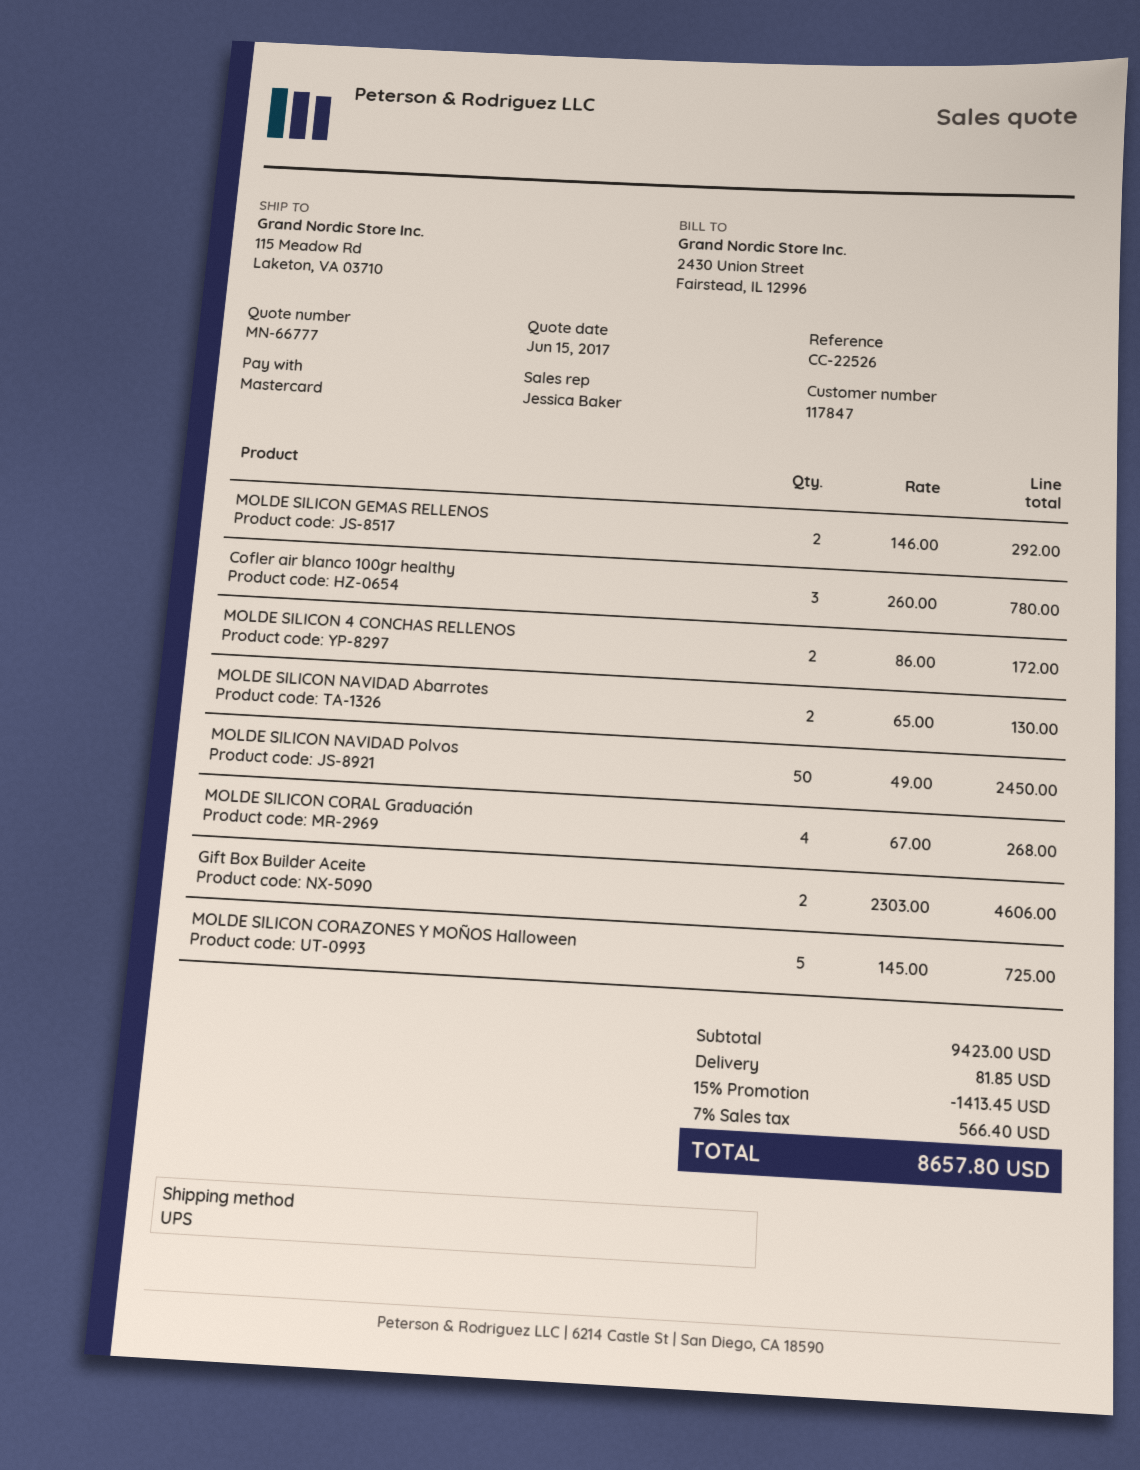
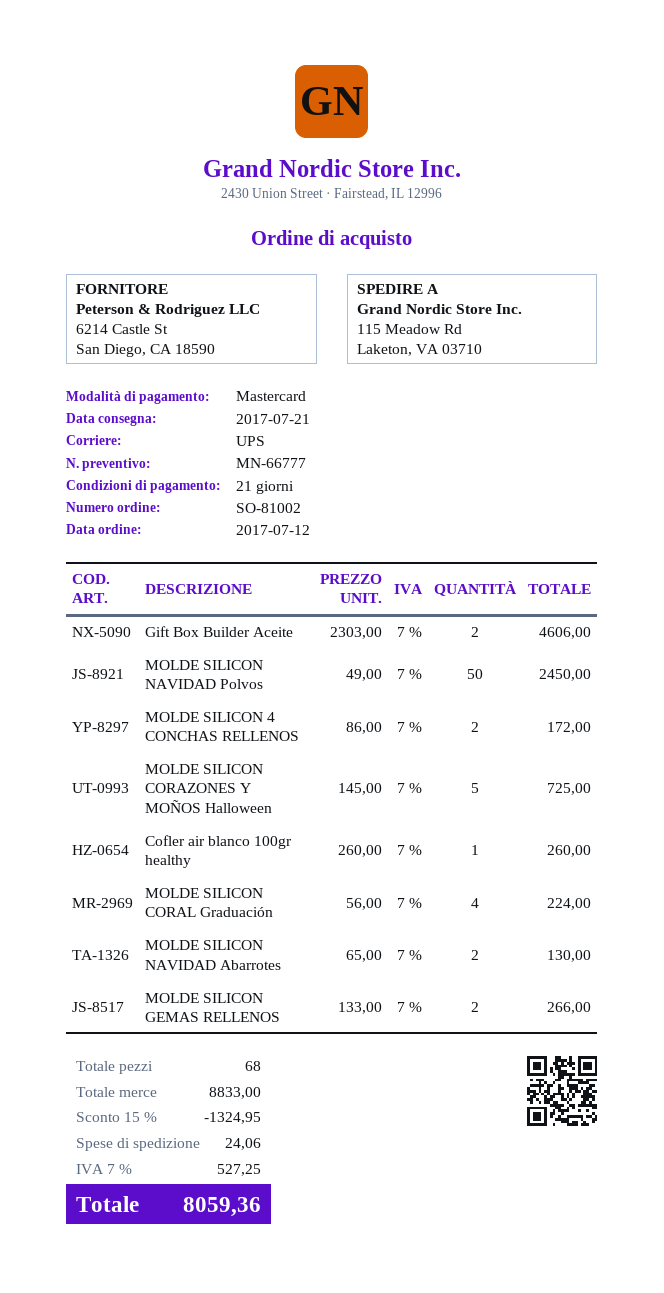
MOLDE SILICON GEMAS RELLENOS: 2 x 146.00 = 292.00 -> 2 x 133.00 = 266.00
Cofler air blanco 100gr healthy: 3 x 260.00 = 780.00 -> 1 x 260.00 = 260.00
MOLDE SILICON CORAL Graduación: 4 x 67.00 = 268.00 -> 4 x 56.00 = 224.00
subtotal: 9423.00 -> 8833.00
discount: 15% = 1413.45 -> 15% = 1324.95
shipping: 81.85 -> 24.06
tax: 7% = 566.40 -> 7% = 527.25
total: 8657.80 -> 8059.36

